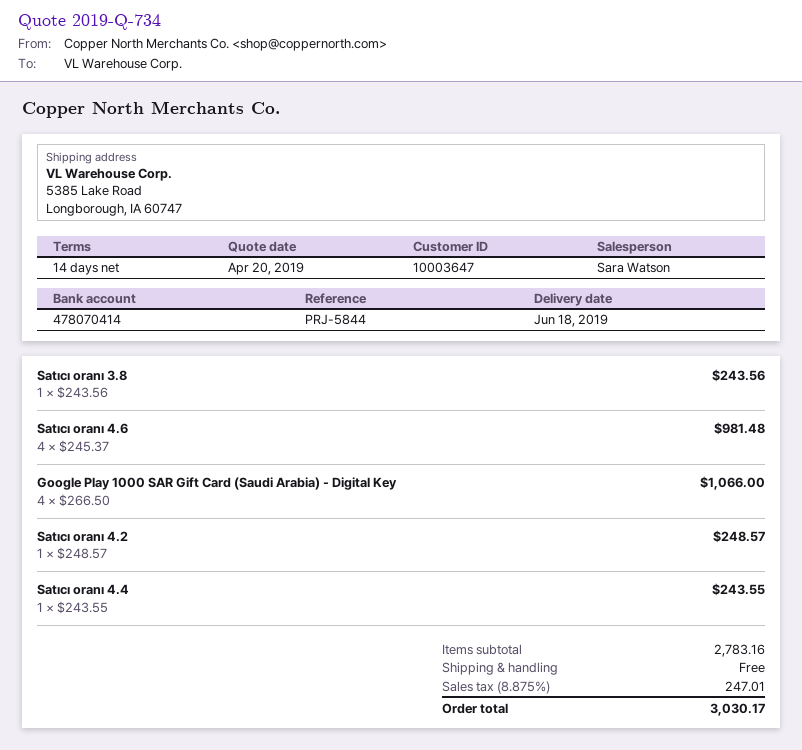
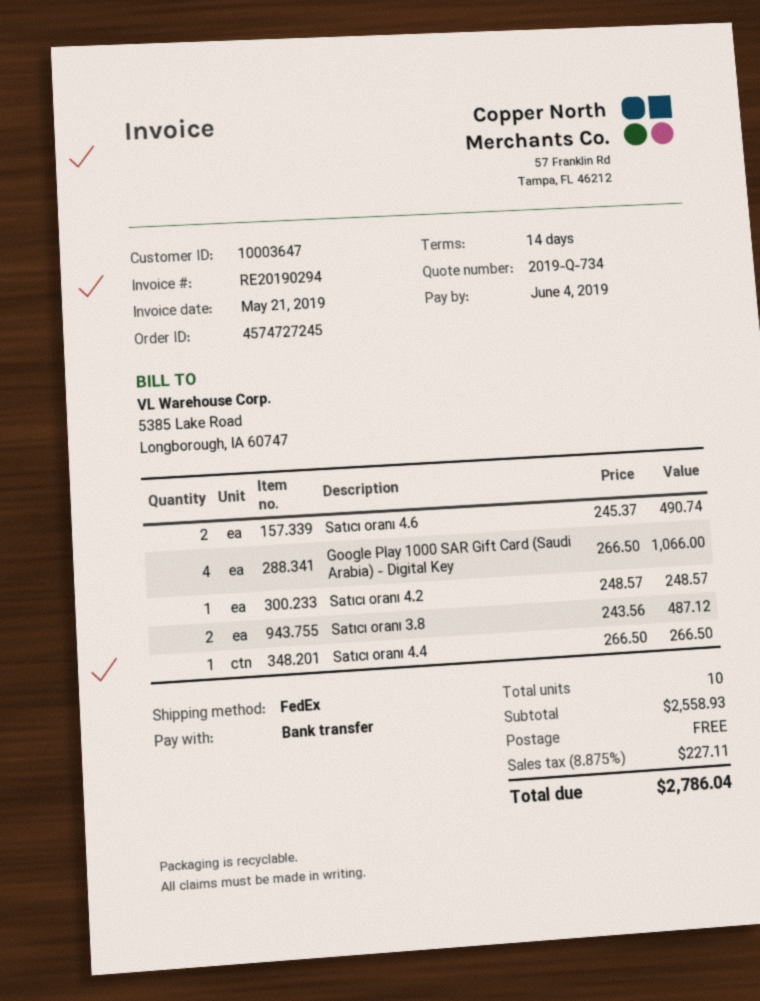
Satıcı oranı 3.8: 1 x 243.56 = 243.56 -> 2 x 243.56 = 487.12
Satıcı oranı 4.6: 4 x 245.37 = 981.48 -> 2 x 245.37 = 490.74
Satıcı oranı 4.4: 1 x 243.55 = 243.55 -> 1 x 266.50 = 266.50
subtotal: 2783.16 -> 2558.93
tax: 8.875% = 247.01 -> 8.875% = 227.11
total: 3030.17 -> 2786.04

